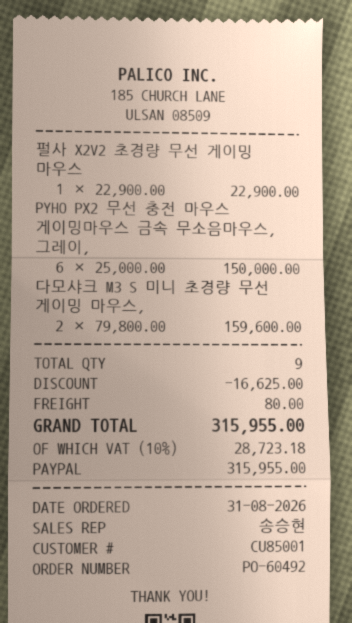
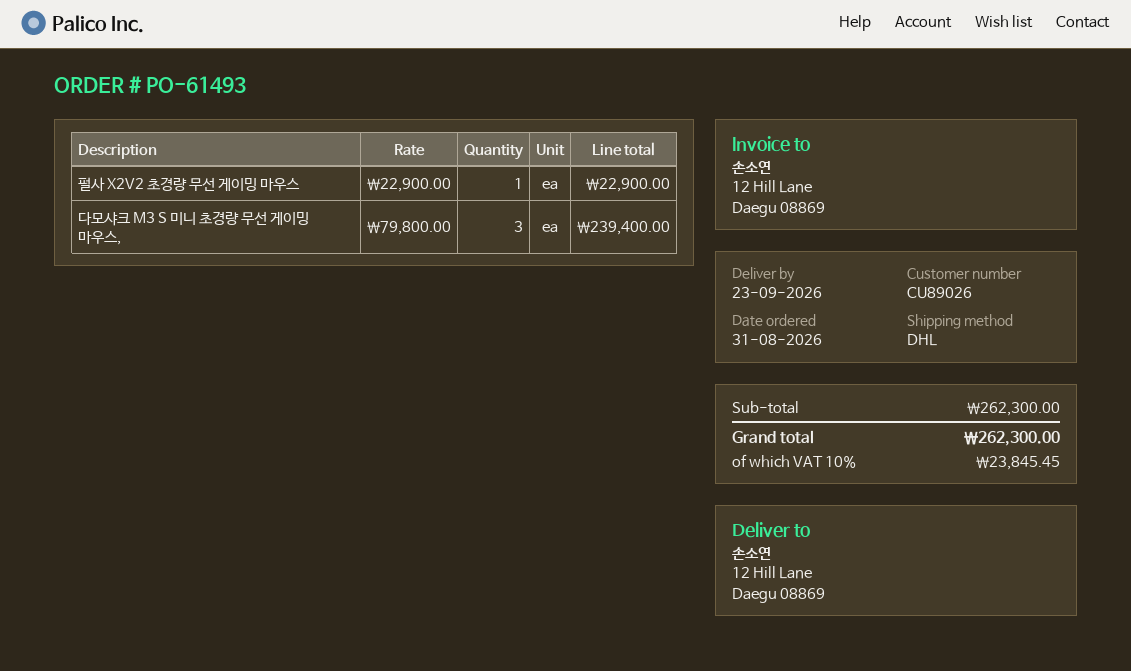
order number: PO-60492 -> PO-61493
customer number: CU85001 -> CU89026
PYHO PX2 무선 충전 마우스 게이밍마우스 금속 무소음마우스, 그레이,: 6 x 25000.00 = 150000.00 -> none
다모샤크 M3 S 미니 초경량 무선 게이밍 마우스,: 2 x 79800.00 = 159600.00 -> 3 x 79800.00 = 239400.00
discount: 16625.00 -> none
shipping: 80.00 -> none
tax: 10% = 28723.18 -> 10% = 23845.45
total: 315955.00 -> 262300.00

